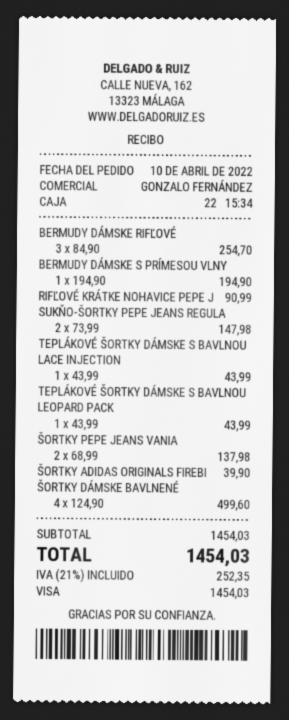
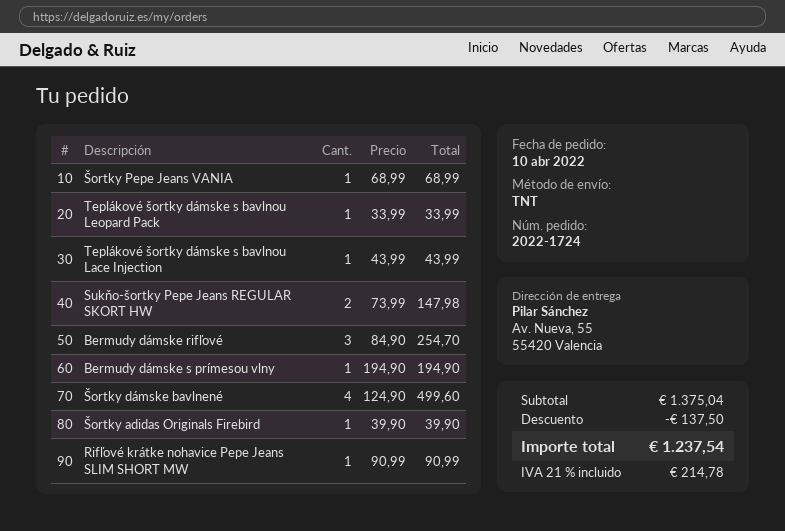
TEPLÁKOVÉ ŠORTKY DÁMSKE S BAVLNOU LEOPARD PACK: 1 x 43.99 = 43.99 -> 1 x 33.99 = 33.99
ŠORTKY PEPE JEANS VANIA: 2 x 68.99 = 137.98 -> 1 x 68.99 = 68.99
subtotal: 1454.03 -> 1375.04
discount: none -> 137.50
tax: 21% = 252.35 -> 21% = 214.78
total: 1454.03 -> 1237.54

